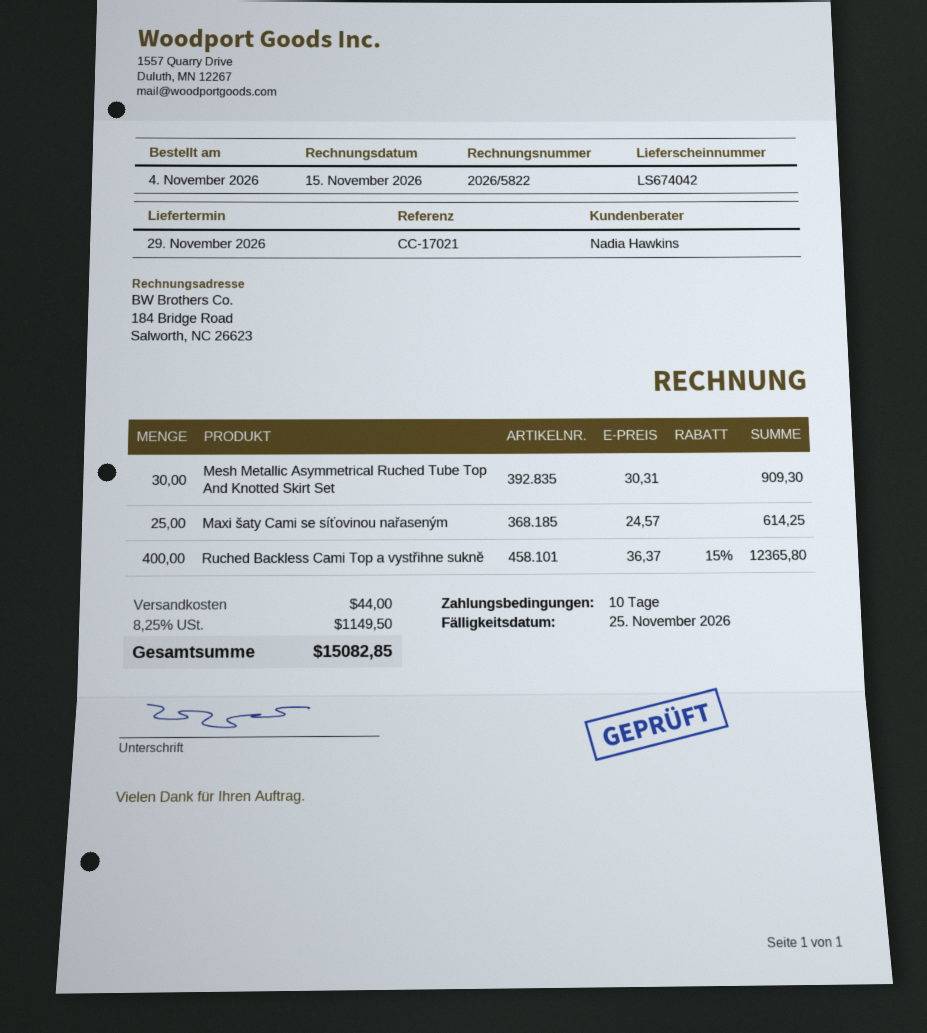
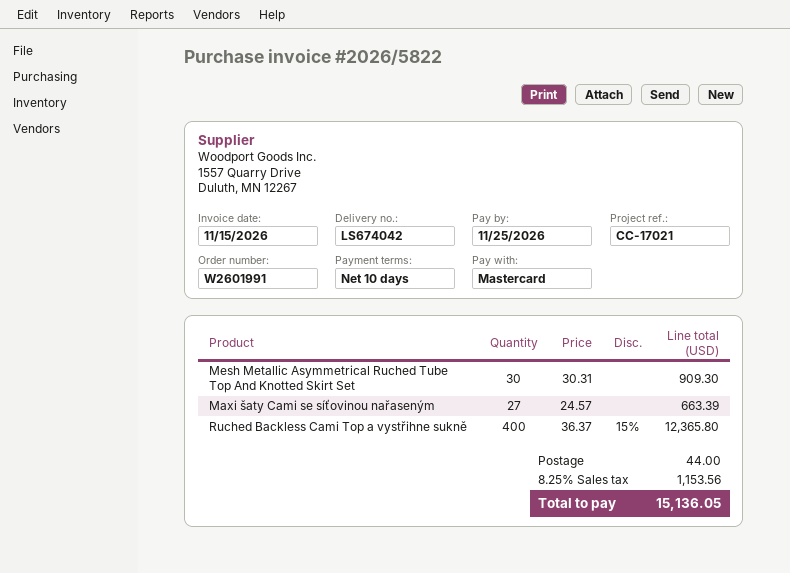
Maxi šaty Cami se síťovinou nařaseným: 25 x 24.57 = 614.25 -> 27 x 24.57 = 663.39
tax: 8.25% = 1149.50 -> 8.25% = 1153.56
total: 15082.85 -> 15136.05

